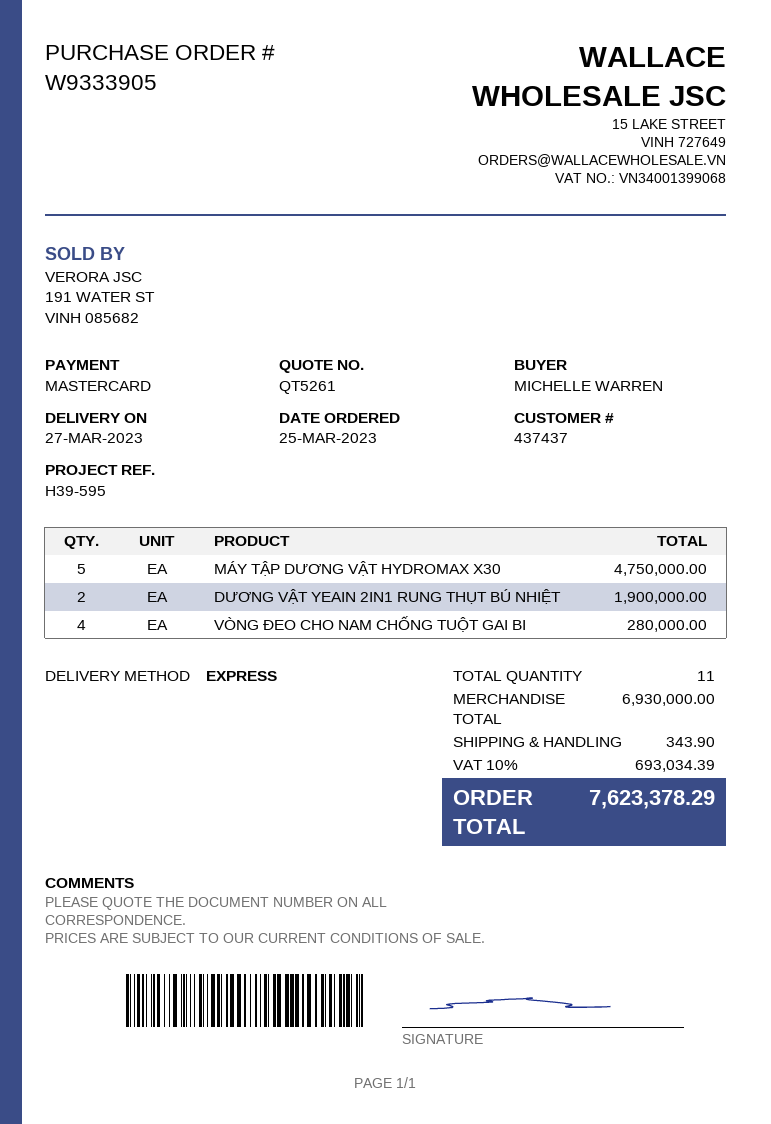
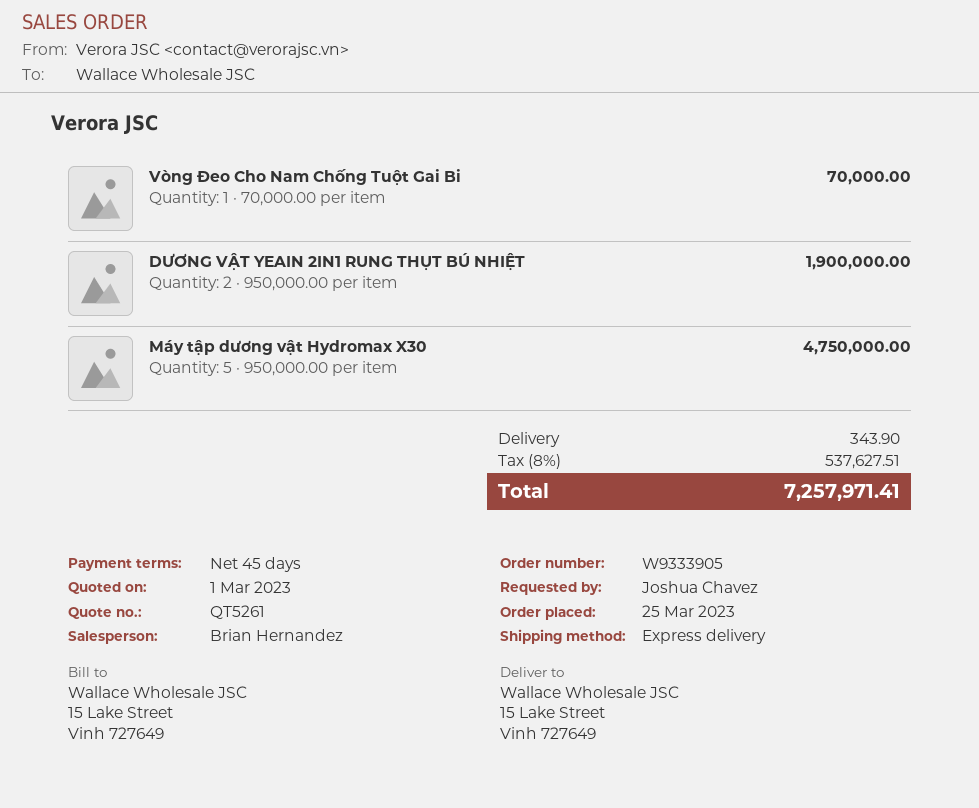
ordered by: MICHELLE WARREN -> Joshua Chavez
VÒNG ĐEO CHO NAM CHỐNG TUỘT GAI BI: 4 for 280000.00 -> 1 for 70000.00
tax: 10% = 693034.39 -> 8% = 537627.51
total: 7623378.29 -> 7257971.41

